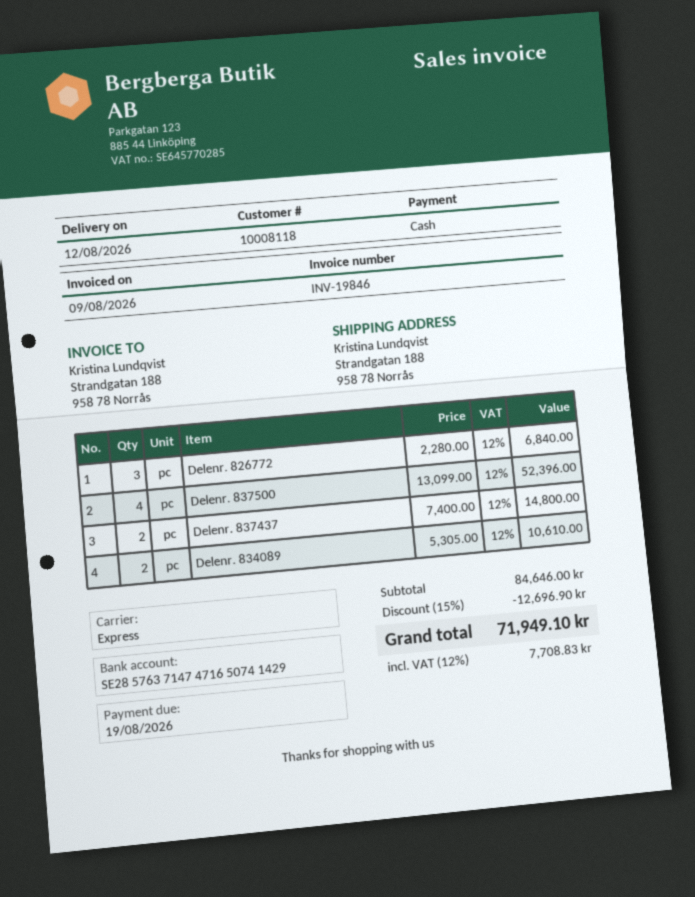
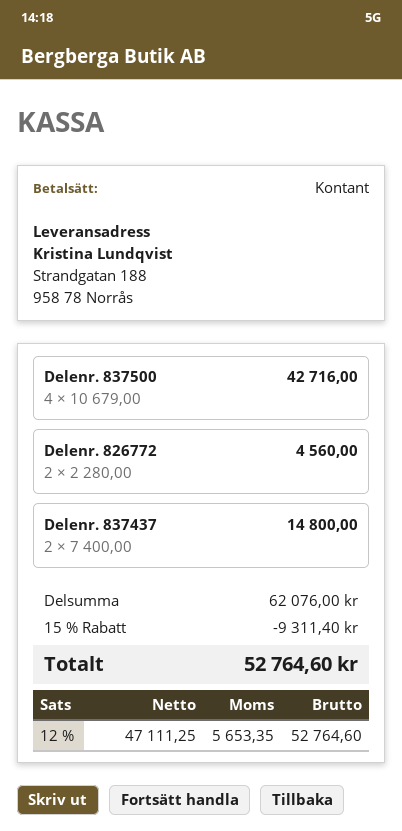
Delenr. 826772: 3 x 2280.00 = 6840.00 -> 2 x 2280.00 = 4560.00
Delenr. 837500: 4 x 13099.00 = 52396.00 -> 4 x 10679.00 = 42716.00
Delenr. 834089: 2 x 5305.00 = 10610.00 -> none
subtotal: 84646.00 -> 62076.00
discount: 15% = 12696.90 -> 15% = 9311.40
tax: 12% = 7708.83 -> 12% = 5653.35
total: 71949.10 -> 52764.60

